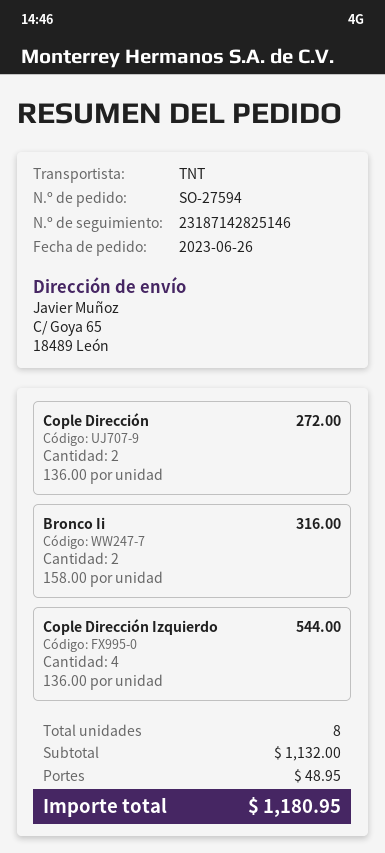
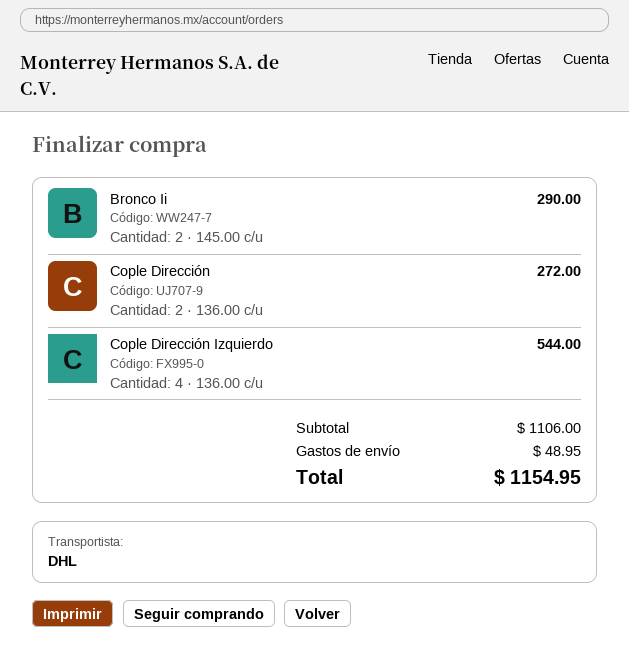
shipping method: TNT -> DHL
Bronco Ii: 2 x 158.00 = 316.00 -> 2 x 145.00 = 290.00
subtotal: 1132.00 -> 1106.00
total: 1180.95 -> 1154.95

